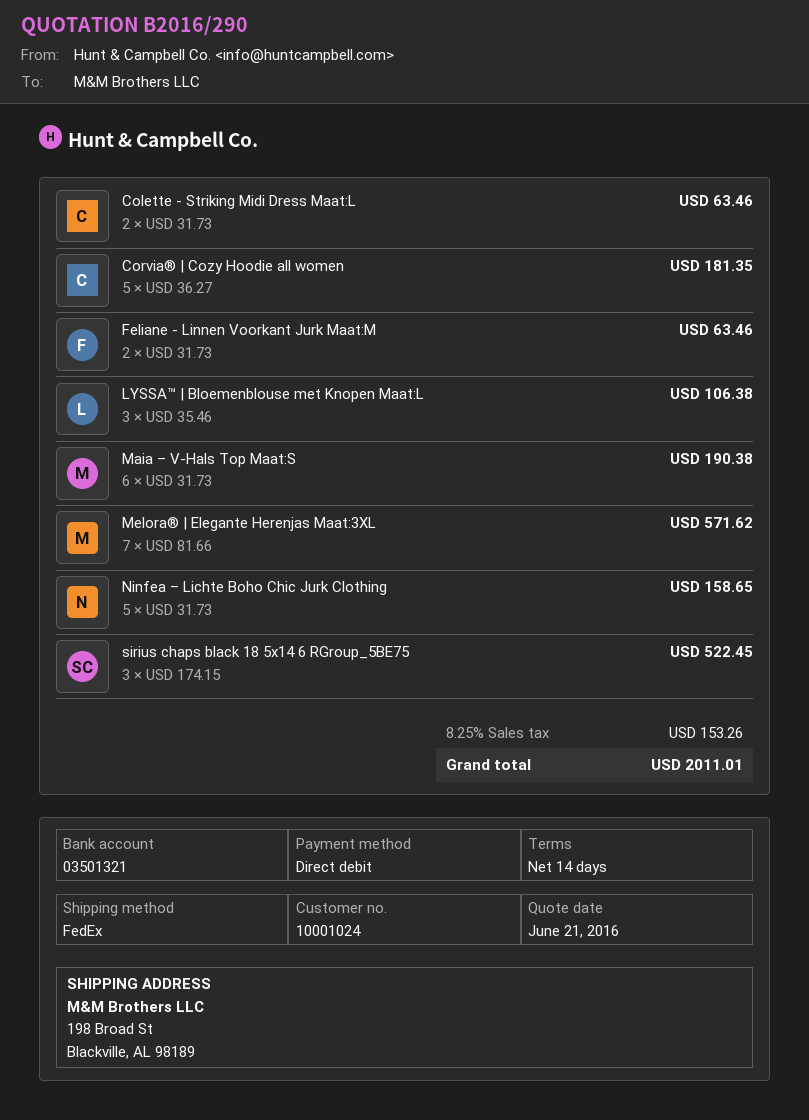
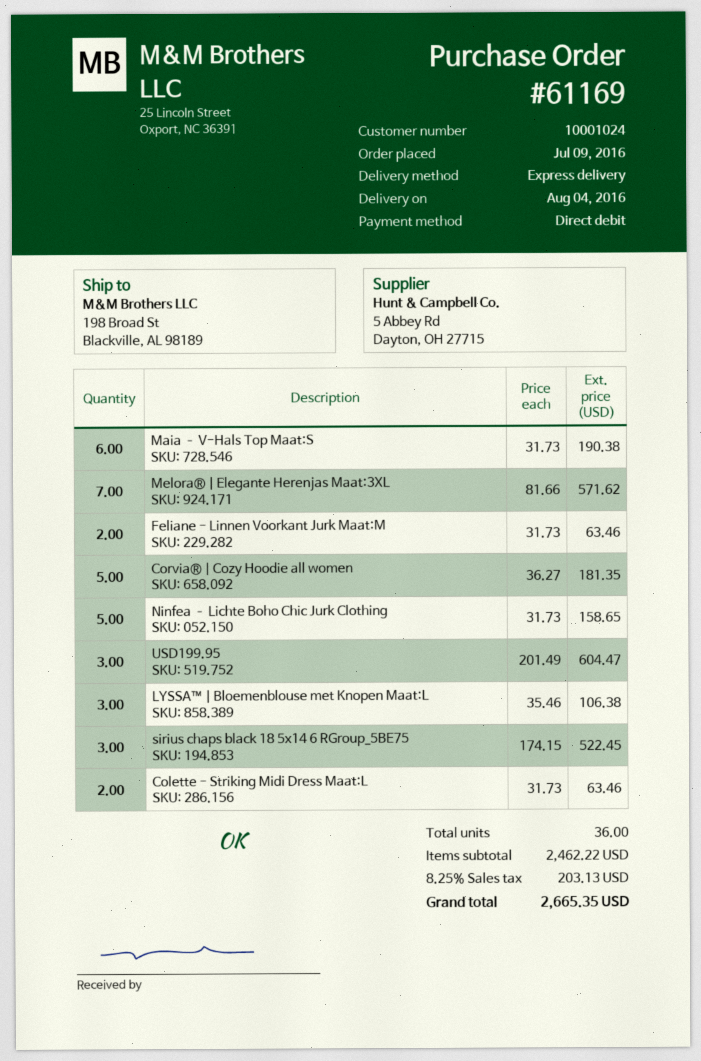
shipping method: FedEx -> express
USD199.95: none -> 3 x 201.49 = 604.47
tax: 8.25% = 153.26 -> 8.25% = 203.13
total: 2011.01 -> 2665.35

